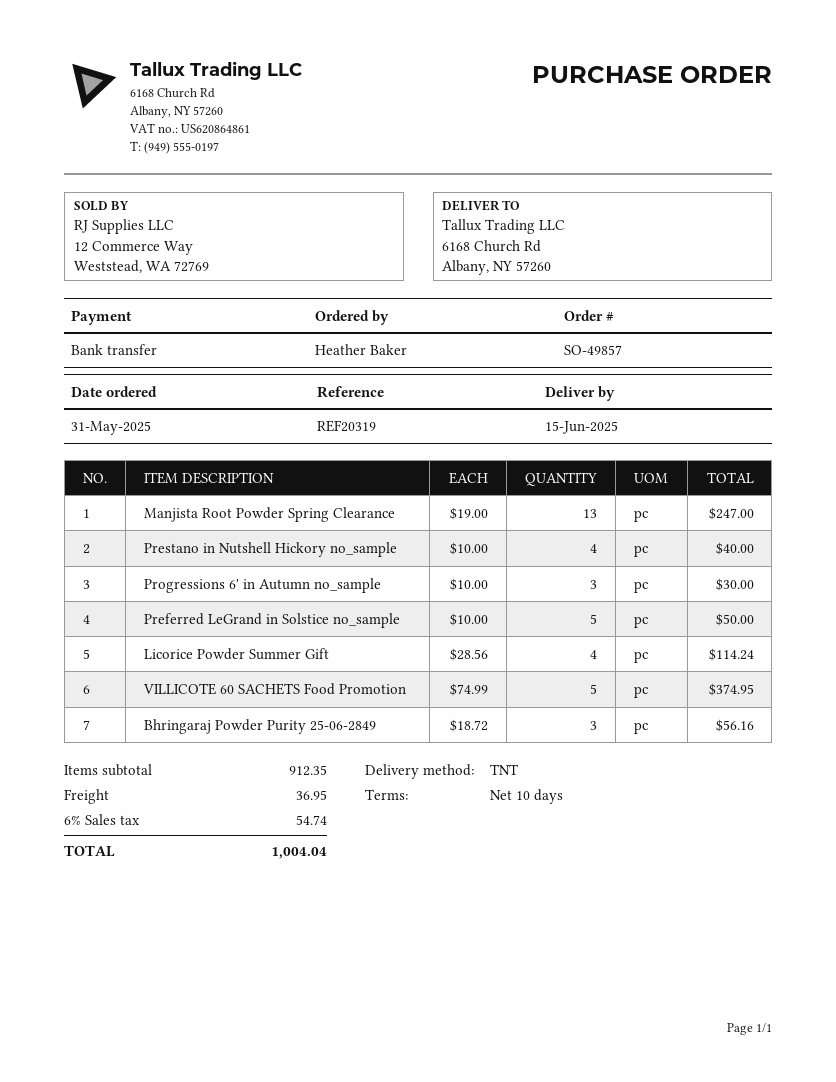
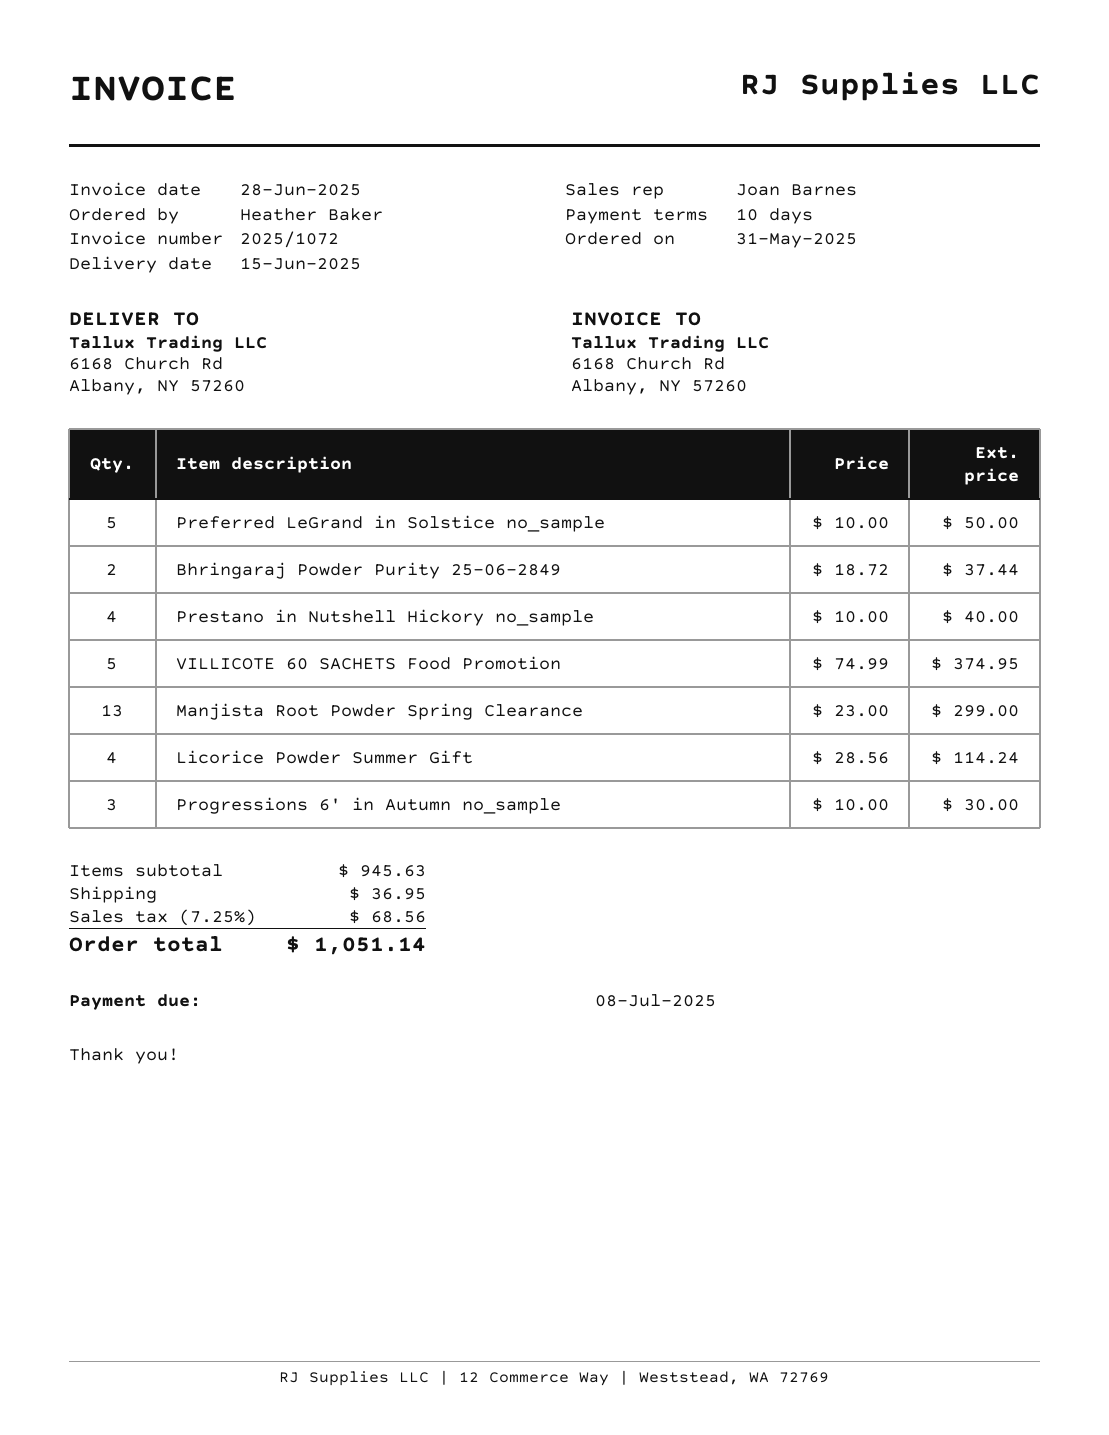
Manjista Root Powder Spring Clearance: 13 x 19.00 = 247.00 -> 13 x 23.00 = 299.00
Bhringaraj Powder Purity 25-06-2849: 3 x 18.72 = 56.16 -> 2 x 18.72 = 37.44
subtotal: 912.35 -> 945.63
tax: 6% = 54.74 -> 7.25% = 68.56
total: 1004.04 -> 1051.14

